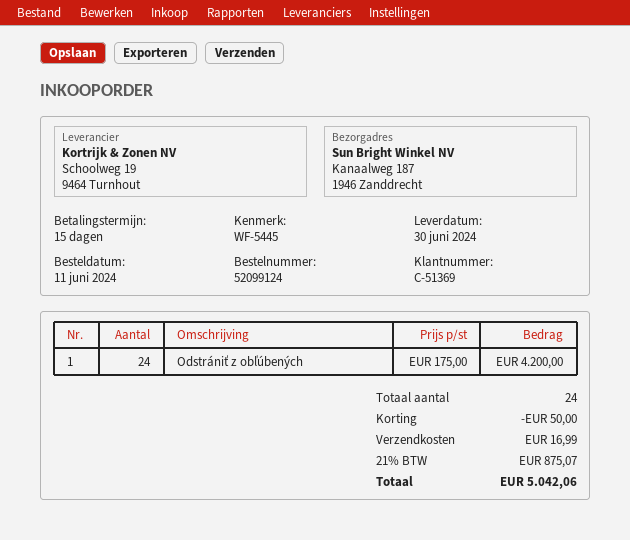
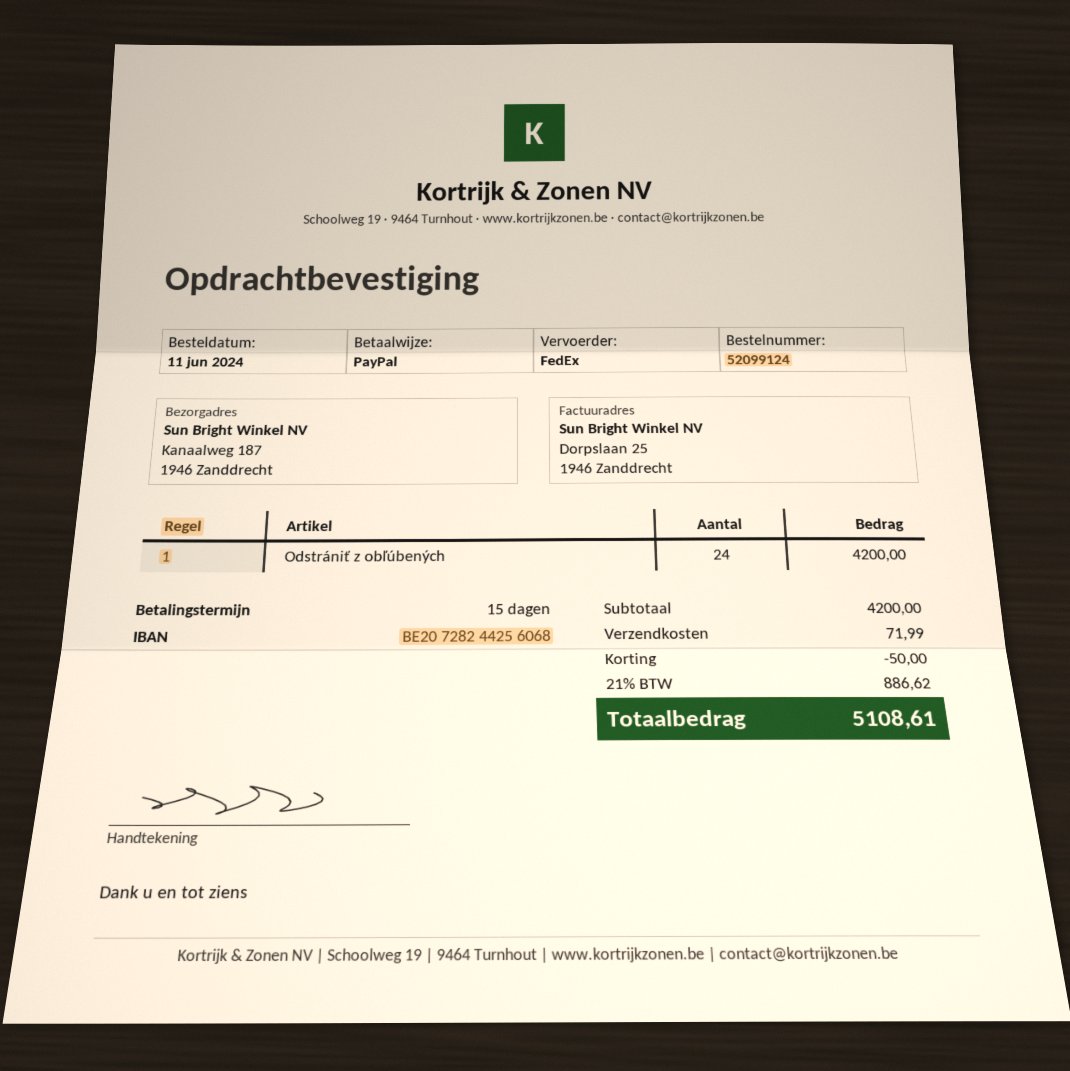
shipping: 16.99 -> 71.99
tax: 21% = 875.07 -> 21% = 886.62
total: 5042.06 -> 5108.61

